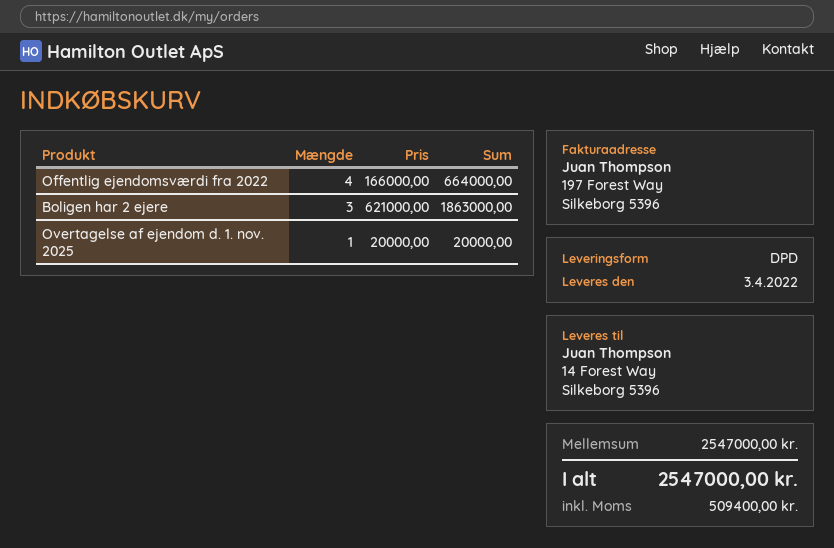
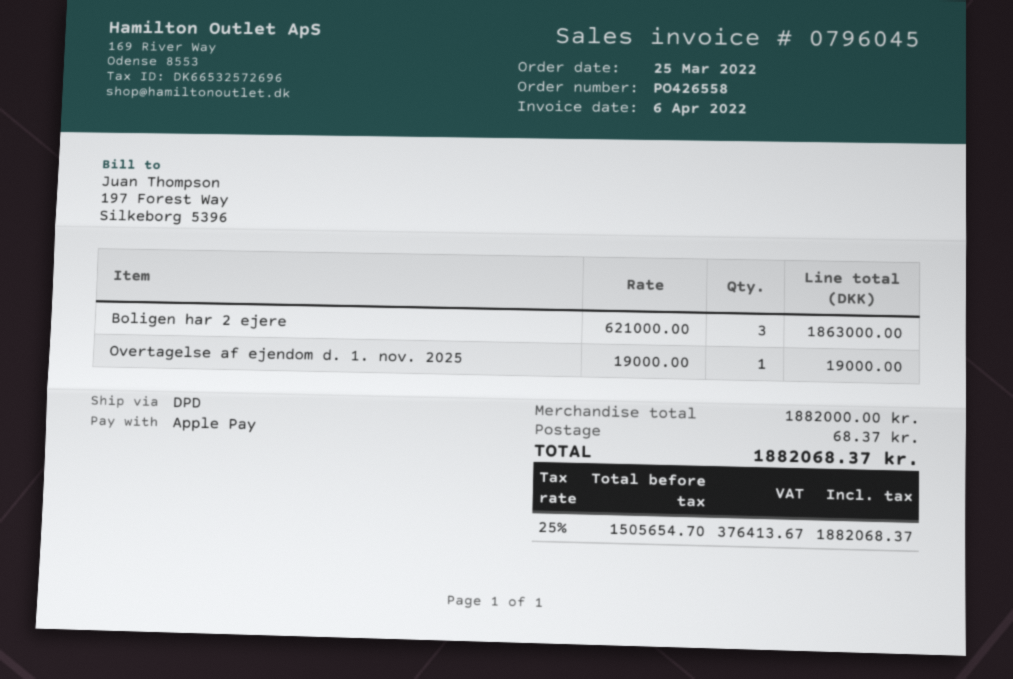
Offentlig ejendomsværdi fra 2022: 4 x 166000.00 = 664000.00 -> none
Overtagelse af ejendom d. 1. nov. 2025: 1 x 20000.00 = 20000.00 -> 1 x 19000.00 = 19000.00
subtotal: 2547000.00 -> 1882000.00
shipping: none -> 68.37
tax: 509400.00 -> 376413.67
total: 2547000.00 -> 1882068.37

